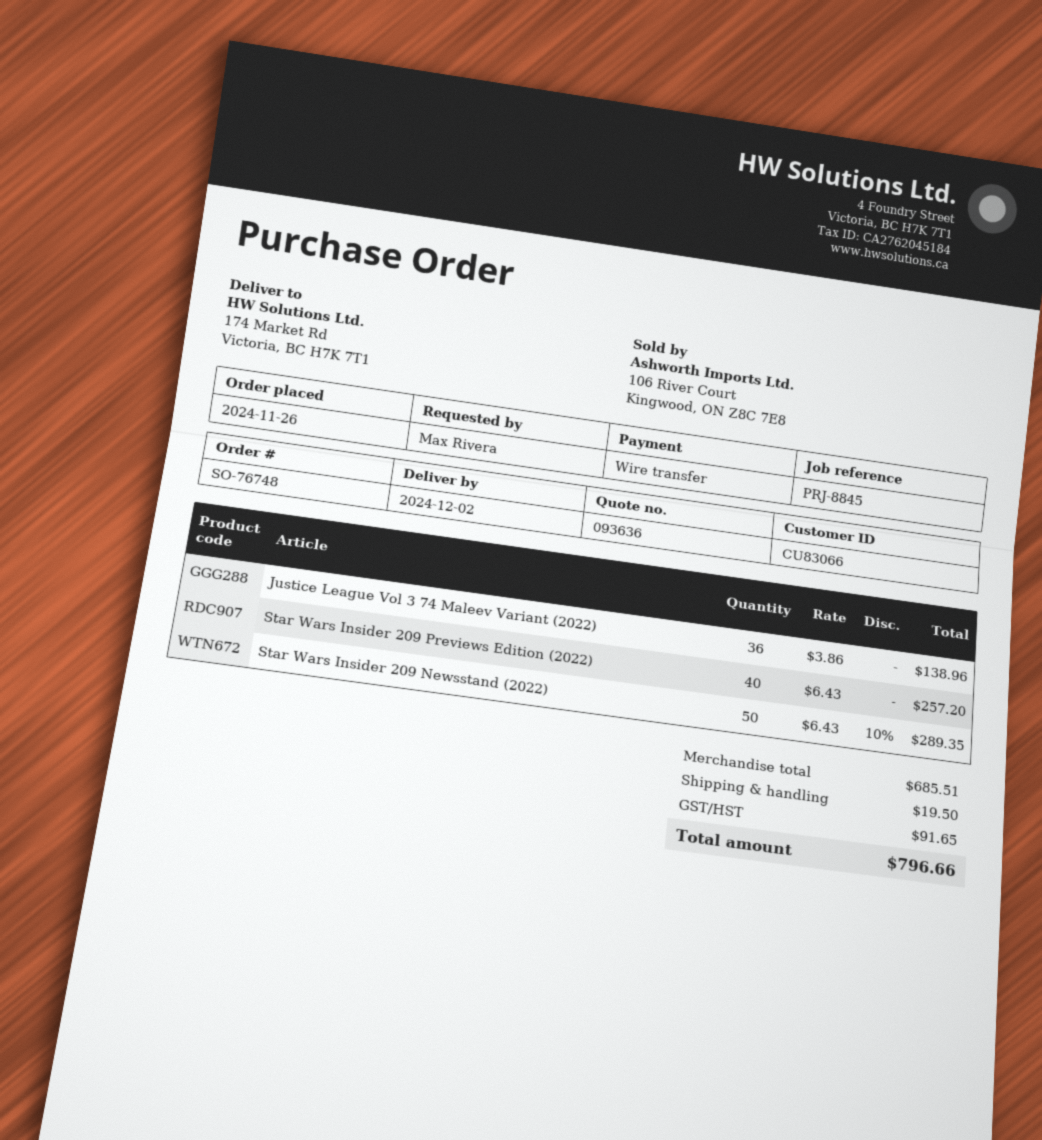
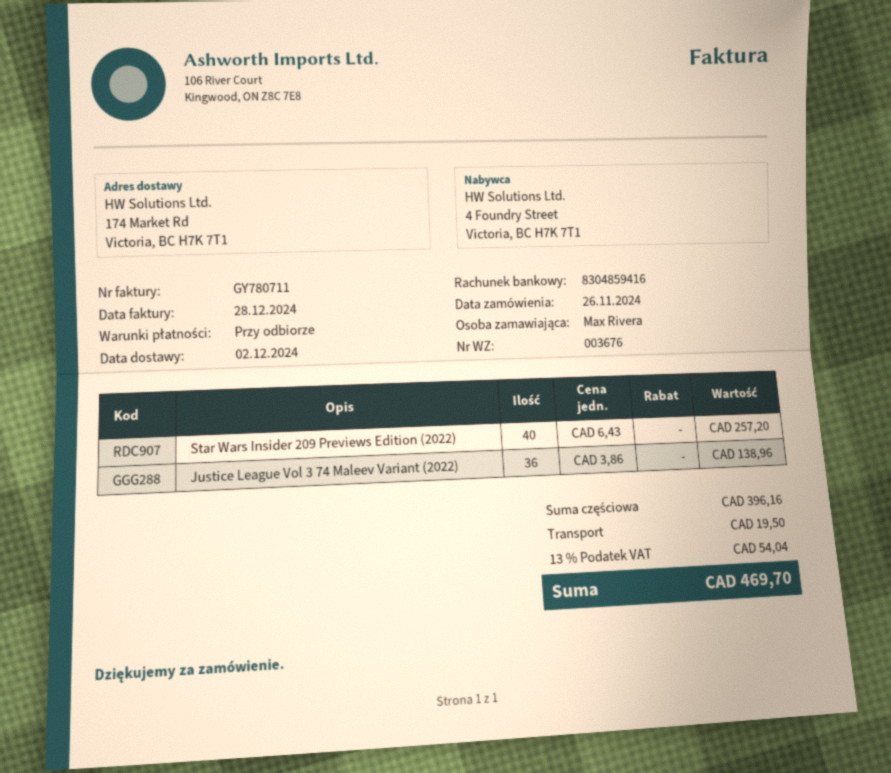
Star Wars Insider 209 Newsstand (2022): 50 x 6.43 - 10% = 289.35 -> none
subtotal: 685.51 -> 396.16
tax: 91.65 -> 54.04
total: 796.66 -> 469.70

